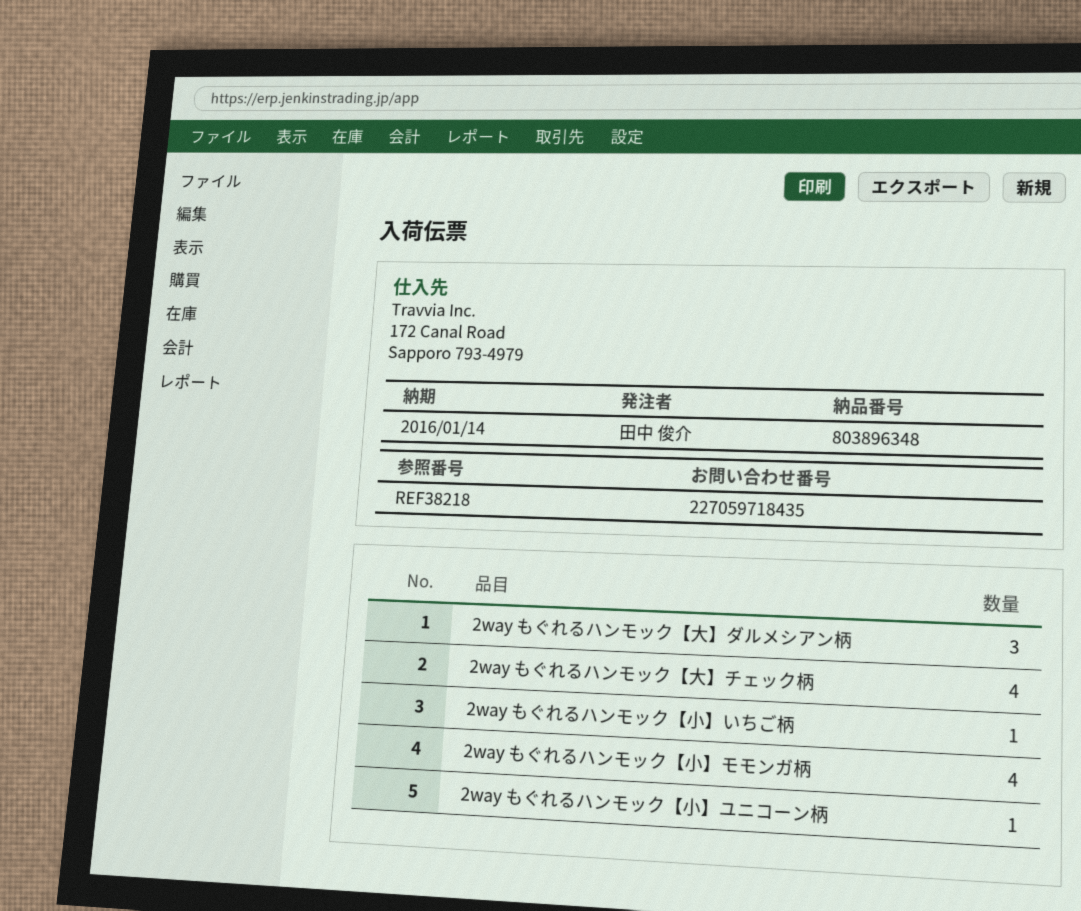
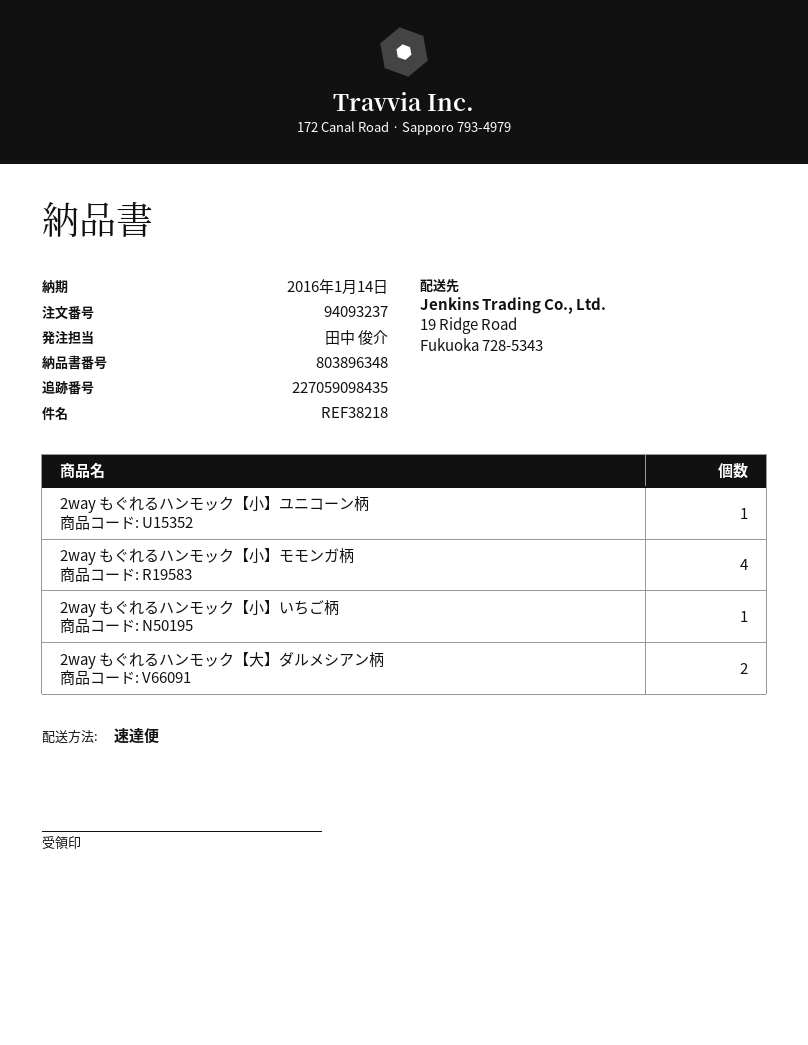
tracking number: 227059718435 -> 227059098435
2way もぐれるハンモック【大】ダルメシアン柄: 3 -> 2
2way もぐれるハンモック【大】チェック柄: 4 -> none

